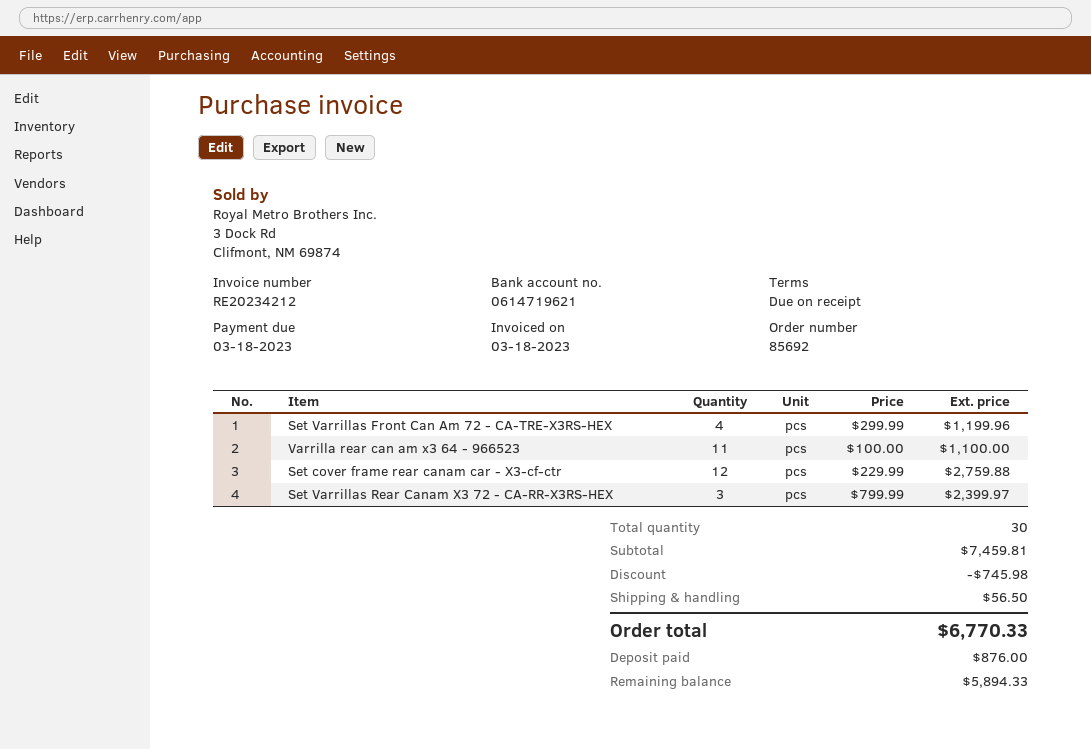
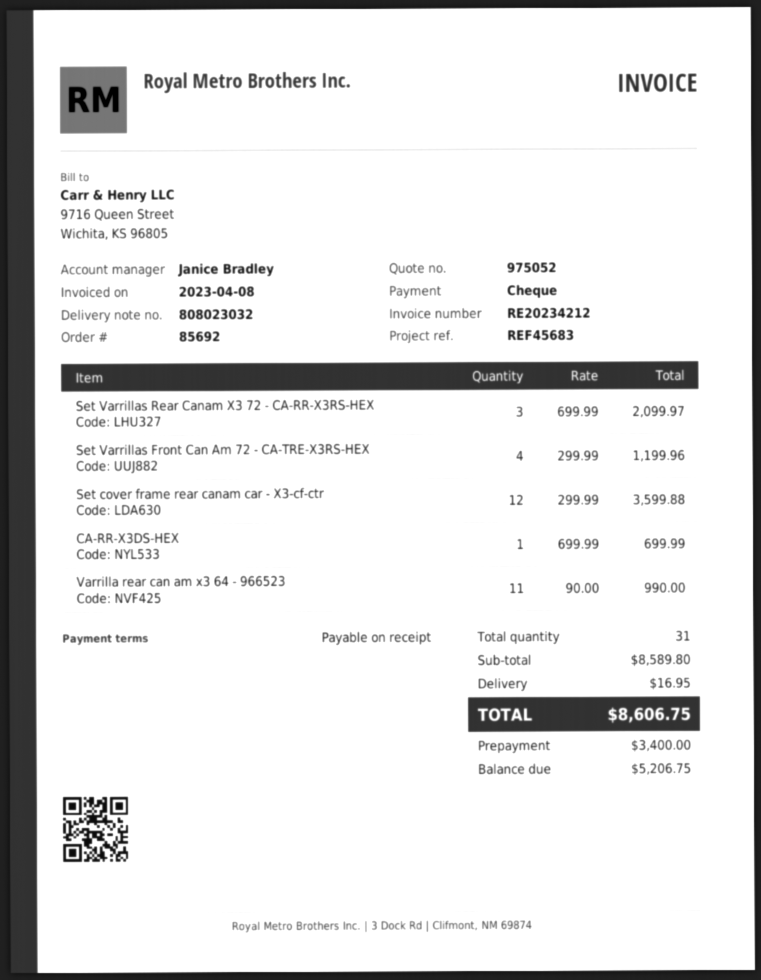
invoice date: 2023-03-18 -> 2023-04-08
Varrilla rear can am x3 64 - 966523: 11 x 100.00 = 1100.00 -> 11 x 90.00 = 990.00
Set cover frame rear canam car - X3-cf-ctr: 12 x 229.99 = 2759.88 -> 12 x 299.99 = 3599.88
Set Varrillas Rear Canam X3 72 - CA-RR-X3RS-HEX: 3 x 799.99 = 2399.97 -> 3 x 699.99 = 2099.97
CA-RR-X3DS-HEX: none -> 1 x 699.99 = 699.99
total quantity: 30 -> 31
subtotal: 7459.81 -> 8589.80
discount: 745.98 -> none
shipping: 56.50 -> 16.95
total: 6770.33 -> 8606.75
deposit: 876.00 -> 3400.00
balance: 5894.33 -> 5206.75

